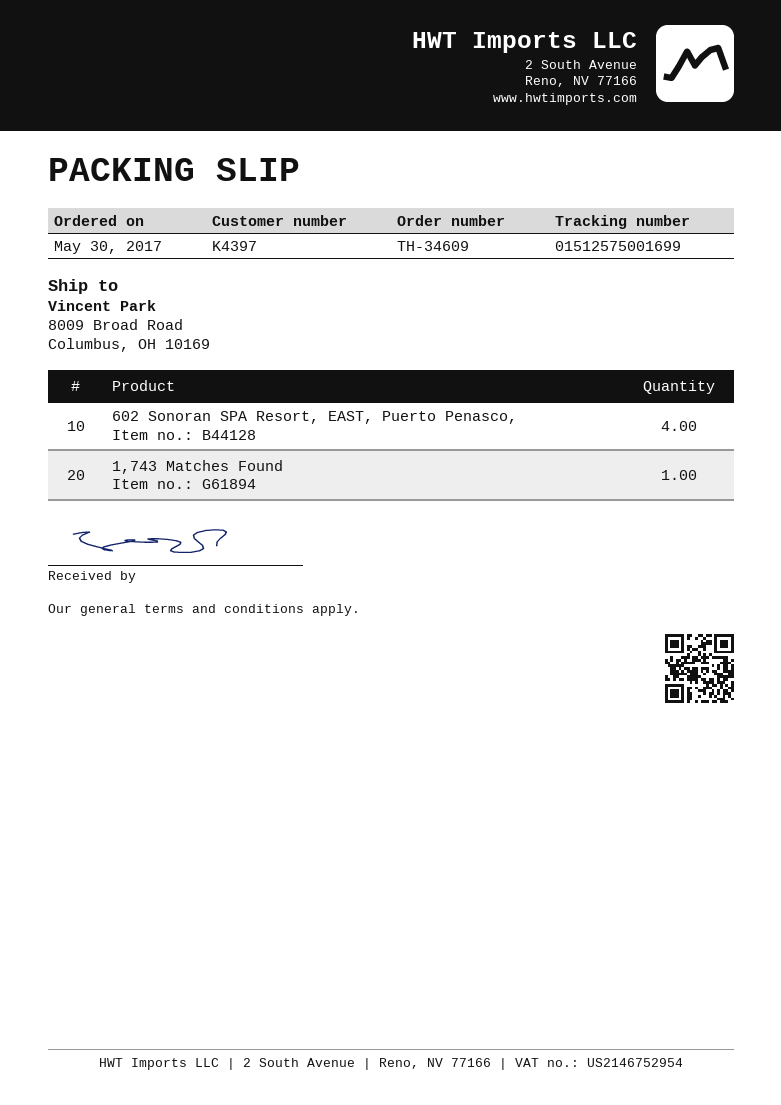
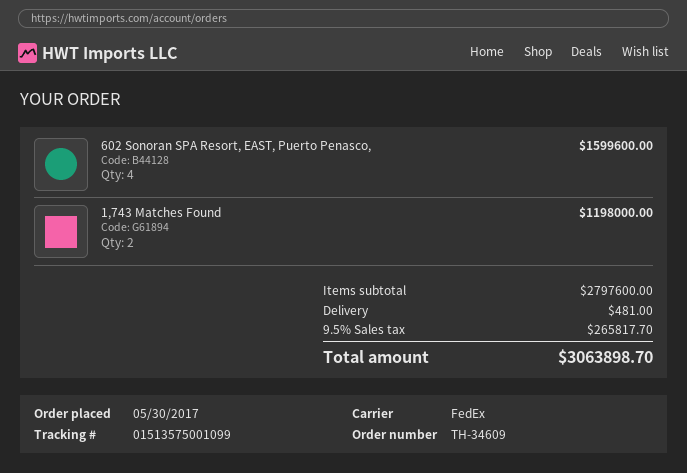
tracking number: 01512575001699 -> 01513575001099
1,743 Matches Found: 1 -> 2

